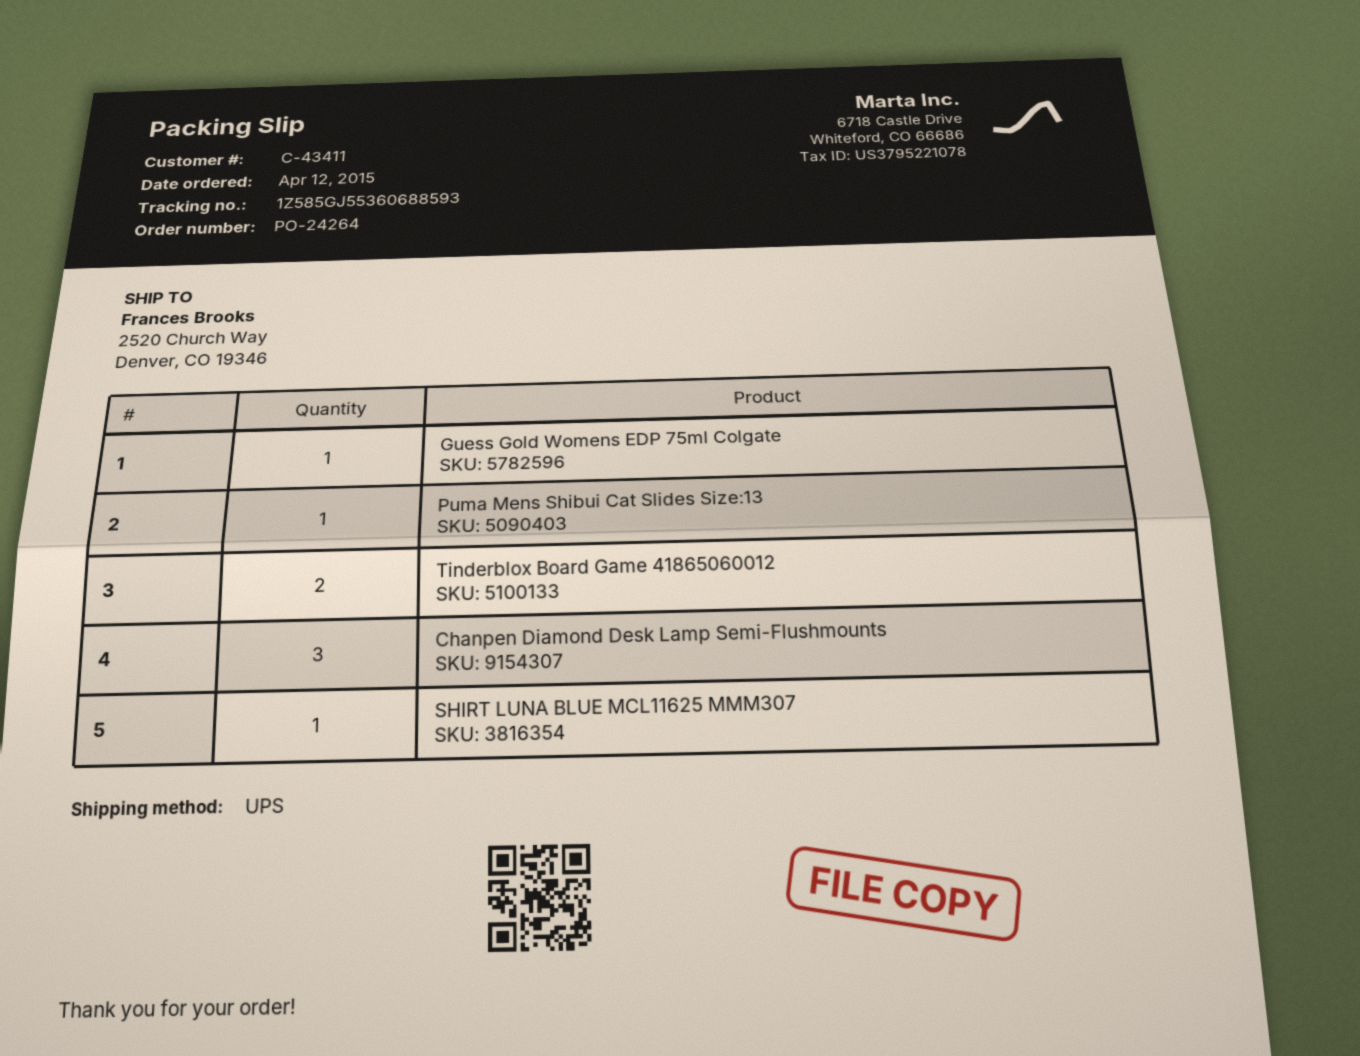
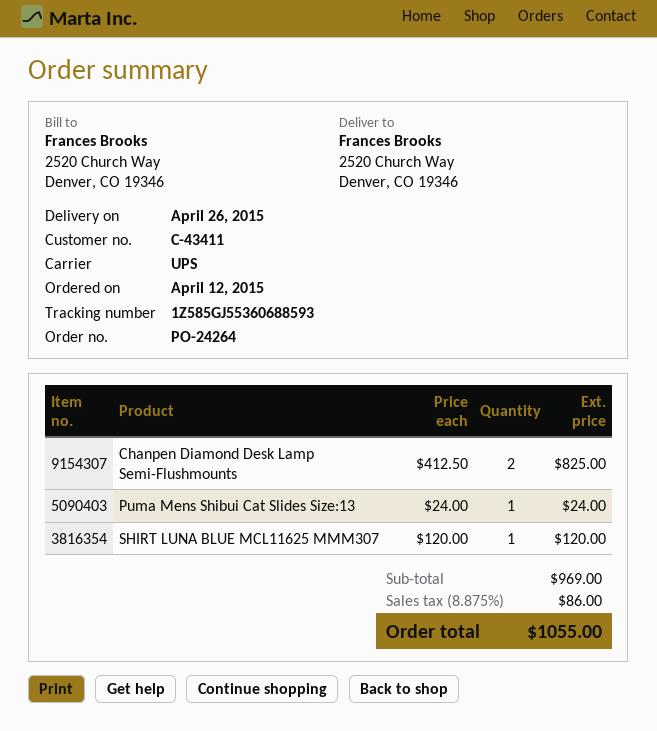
Guess Gold Womens EDP 75ml Colgate: 1 -> none
Tinderblox Board Game 41865060012: 2 -> none
Chanpen Diamond Desk Lamp Semi-Flushmounts: 3 -> 2

